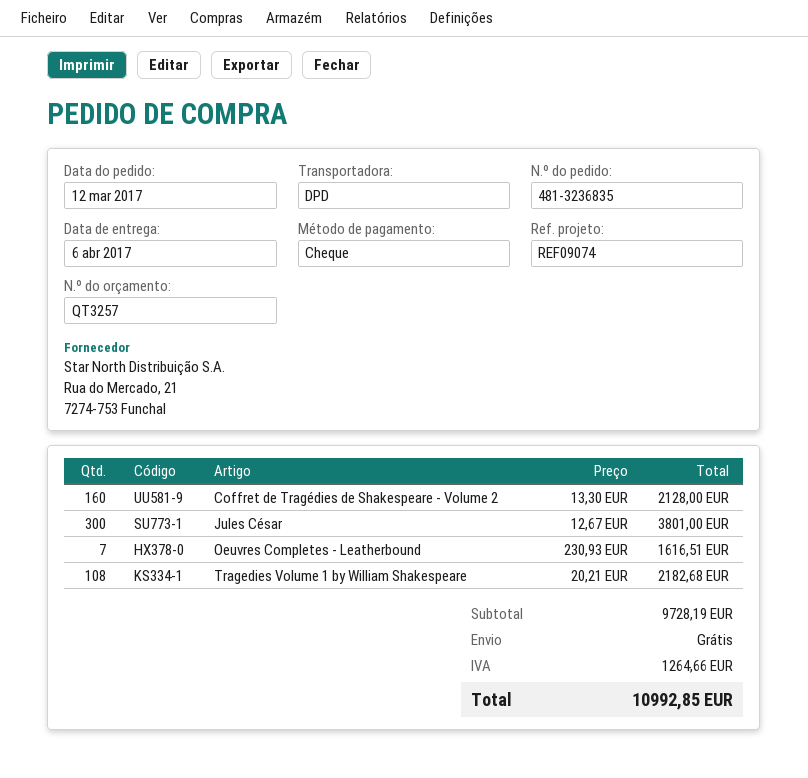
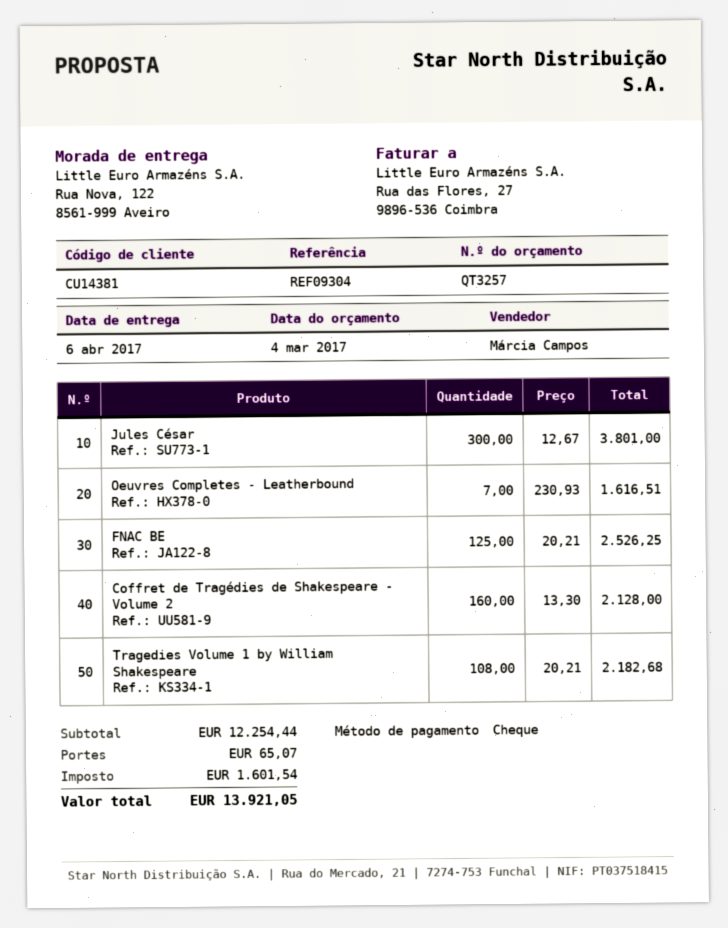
reference: REF09074 -> REF09304
FNAC BE: none -> 125 x 20.21 = 2526.25
subtotal: 9728.19 -> 12254.44
shipping: 0.00 -> 65.07
tax: 1264.66 -> 1601.54
total: 10992.85 -> 13921.05

